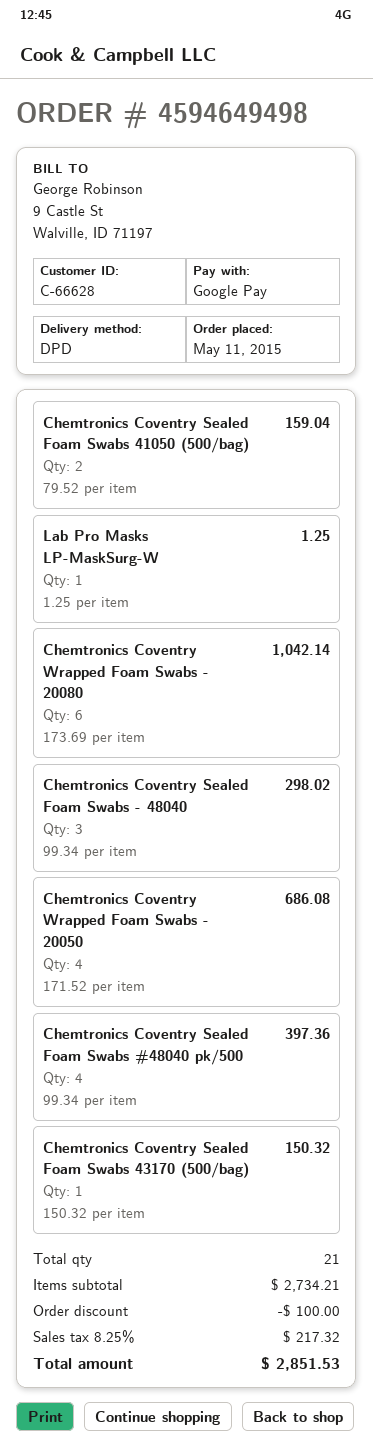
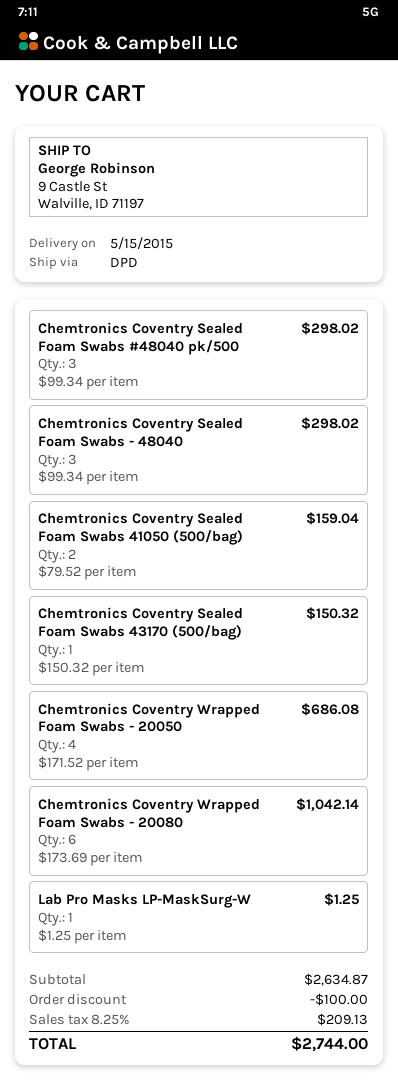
Chemtronics Coventry Sealed Foam Swabs #48040 pk/500: 4 x 99.34 = 397.36 -> 3 x 99.34 = 298.02
subtotal: 2734.21 -> 2634.87
tax: 8.25% = 217.32 -> 8.25% = 209.13
total: 2851.53 -> 2744.00

